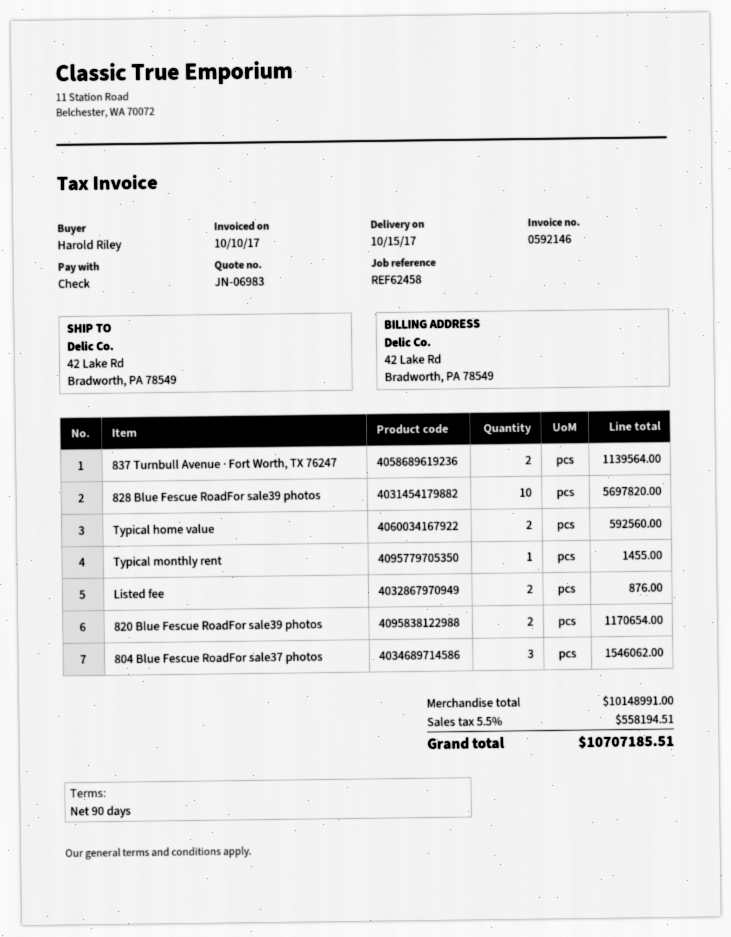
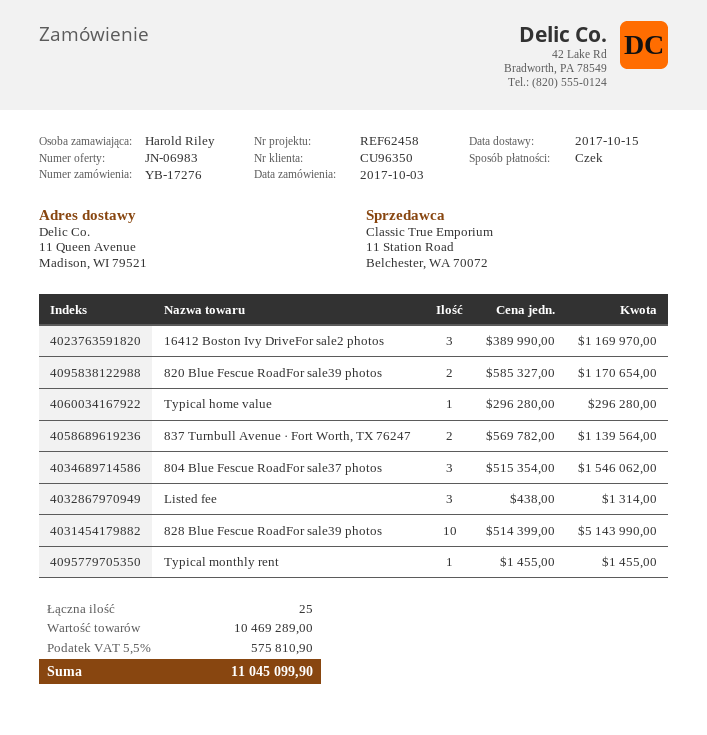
ship to: 42 Lake Rd, Bradworth, PA 78549 -> 11 Queen Avenue, Madison, WI 79521
828 Blue Fescue RoadFor sale39 photos: 10 for 5697820.00 -> 10 for 5143990.00
Typical home value: 2 for 592560.00 -> 1 for 296280.00
Listed fee: 2 for 876.00 -> 3 for 1314.00
16412 Boston Ivy DriveFor sale2 photos: none -> 3 for 1169970.00
subtotal: 10148991.00 -> 10469289.00
tax: 5.5% = 558194.51 -> 5.5% = 575810.90
total: 10707185.51 -> 11045099.90

